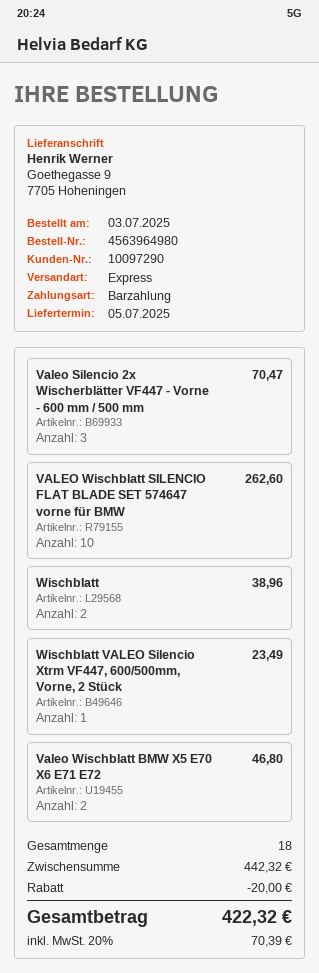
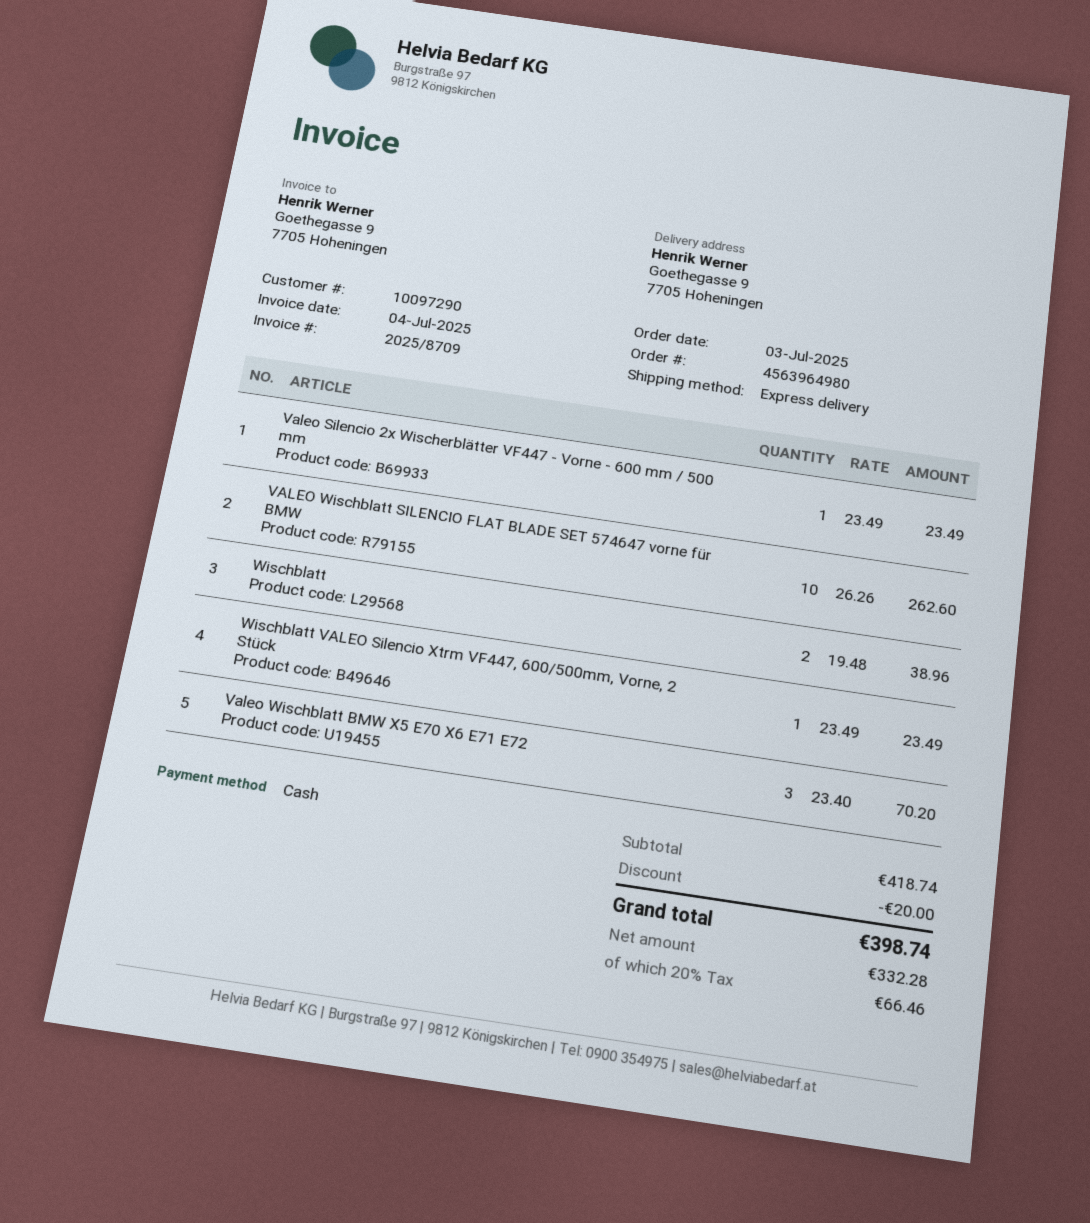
Valeo Silencio 2x Wischerblätter VF447 - Vorne - 600 mm / 500 mm: 3 for 70.47 -> 1 for 23.49
Valeo Wischblatt BMW X5 E70 X6 E71 E72: 2 for 46.80 -> 3 for 70.20
subtotal: 442.32 -> 418.74
tax: 20% = 70.39 -> 20% = 66.46
total: 422.32 -> 398.74

